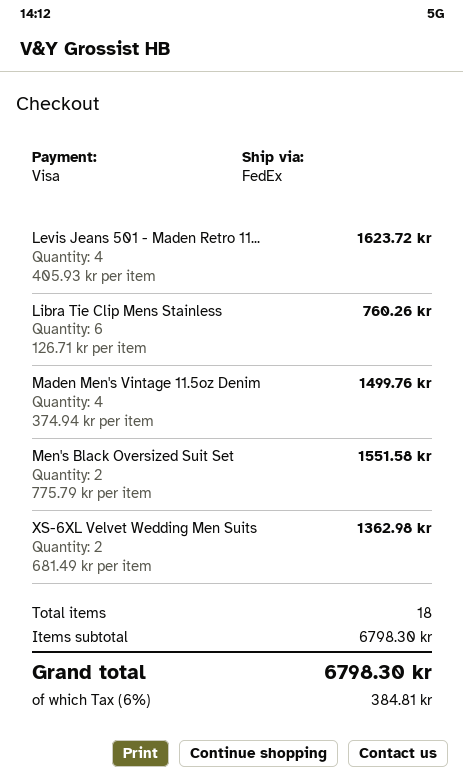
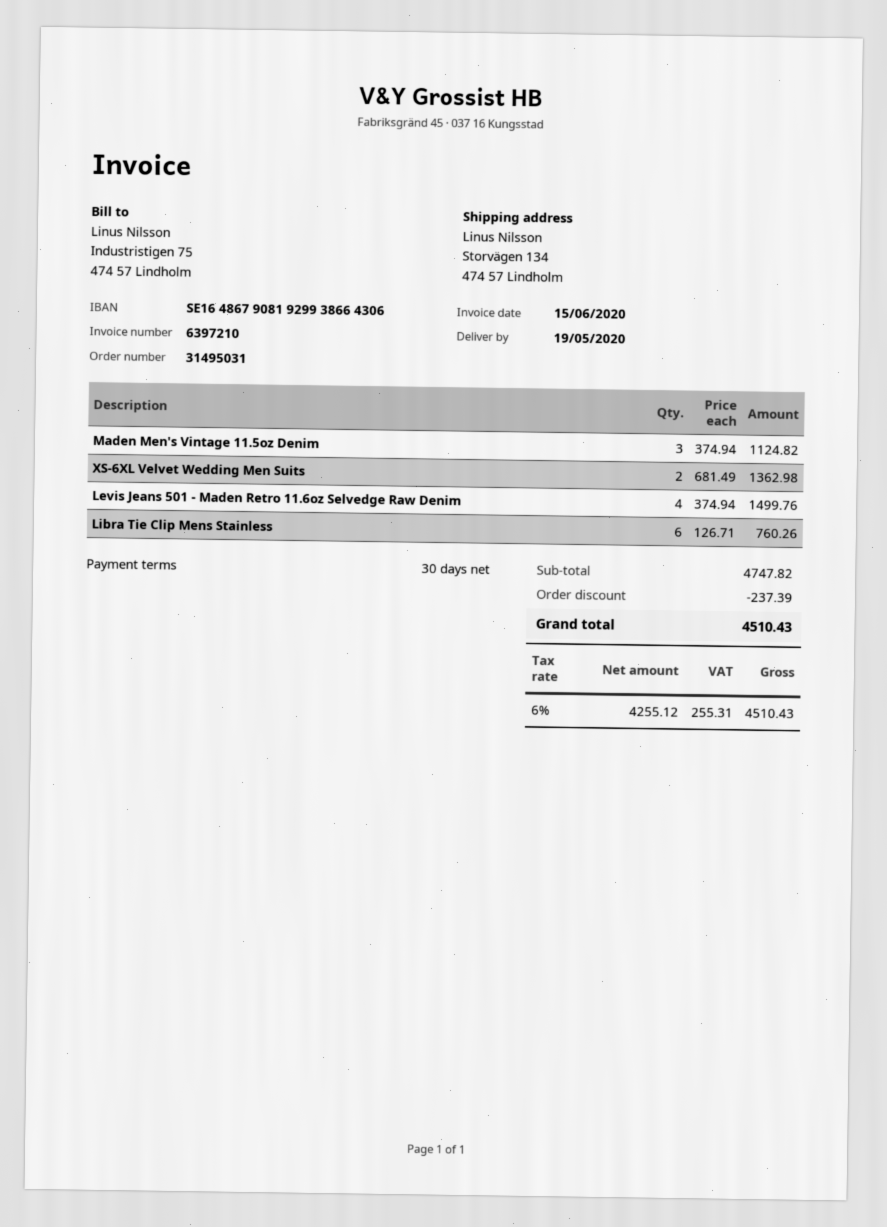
Levis Jeans 501 - Maden Retro 11...: 4 x 405.93 = 1623.72 -> 4 x 374.94 = 1499.76
Maden Men's Vintage 11.5oz Denim: 4 x 374.94 = 1499.76 -> 3 x 374.94 = 1124.82
Men's Black Oversized Suit Set: 2 x 775.79 = 1551.58 -> none
subtotal: 6798.30 -> 4747.82
discount: none -> 237.39
tax: 6% = 384.81 -> 6% = 255.31
total: 6798.30 -> 4510.43

